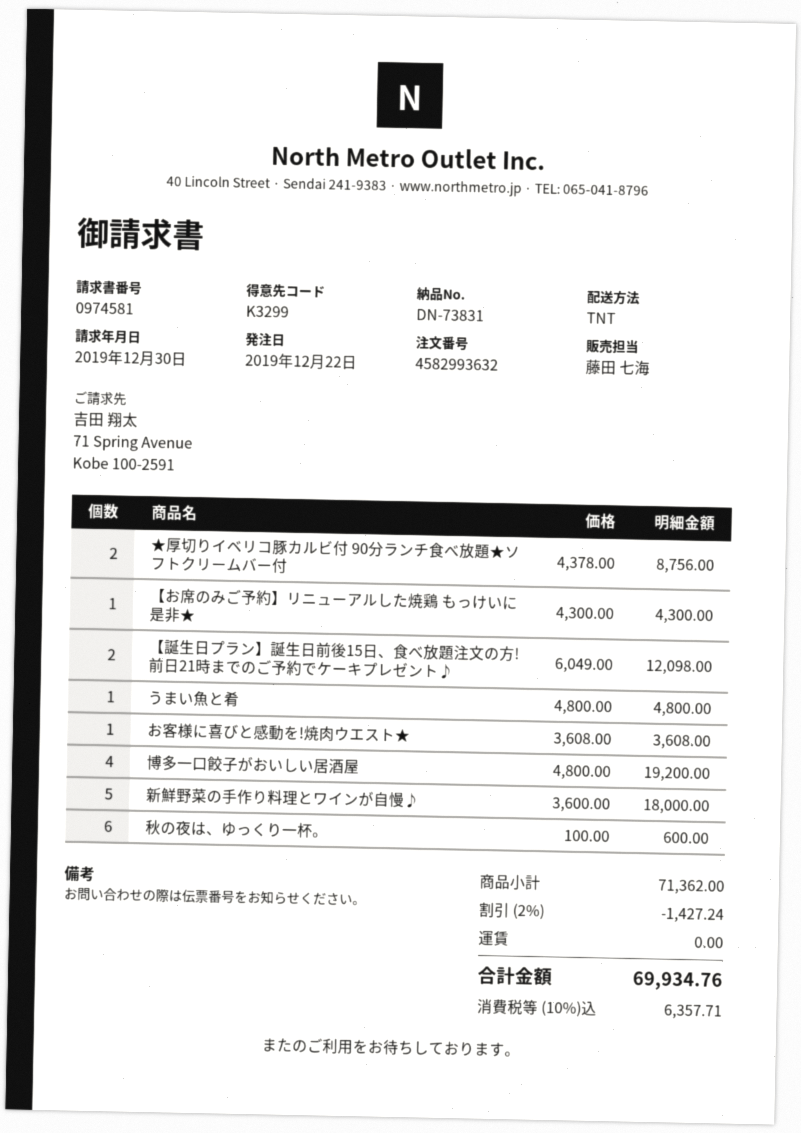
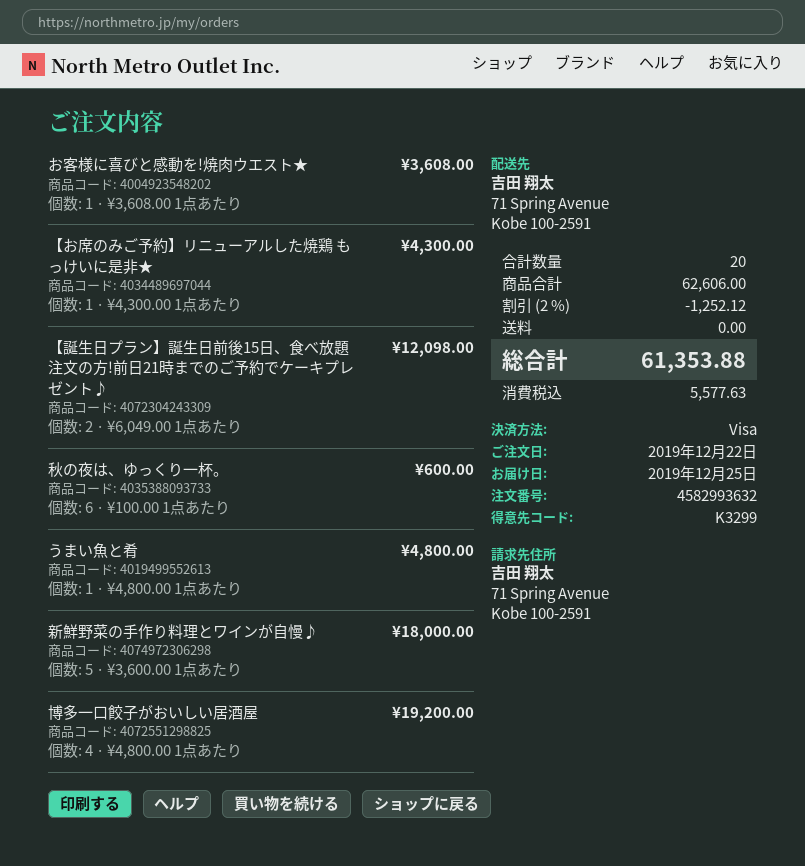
★厚切りイベリコ豚カルビ付 90分ランチ食べ放題★ソフトクリームバー付: 2 x 4378.00 = 8756.00 -> none
subtotal: 71362.00 -> 62606.00
discount: 2% = 1427.24 -> 2% = 1252.12
tax: 6357.71 -> 5577.63
total: 69934.76 -> 61353.88

